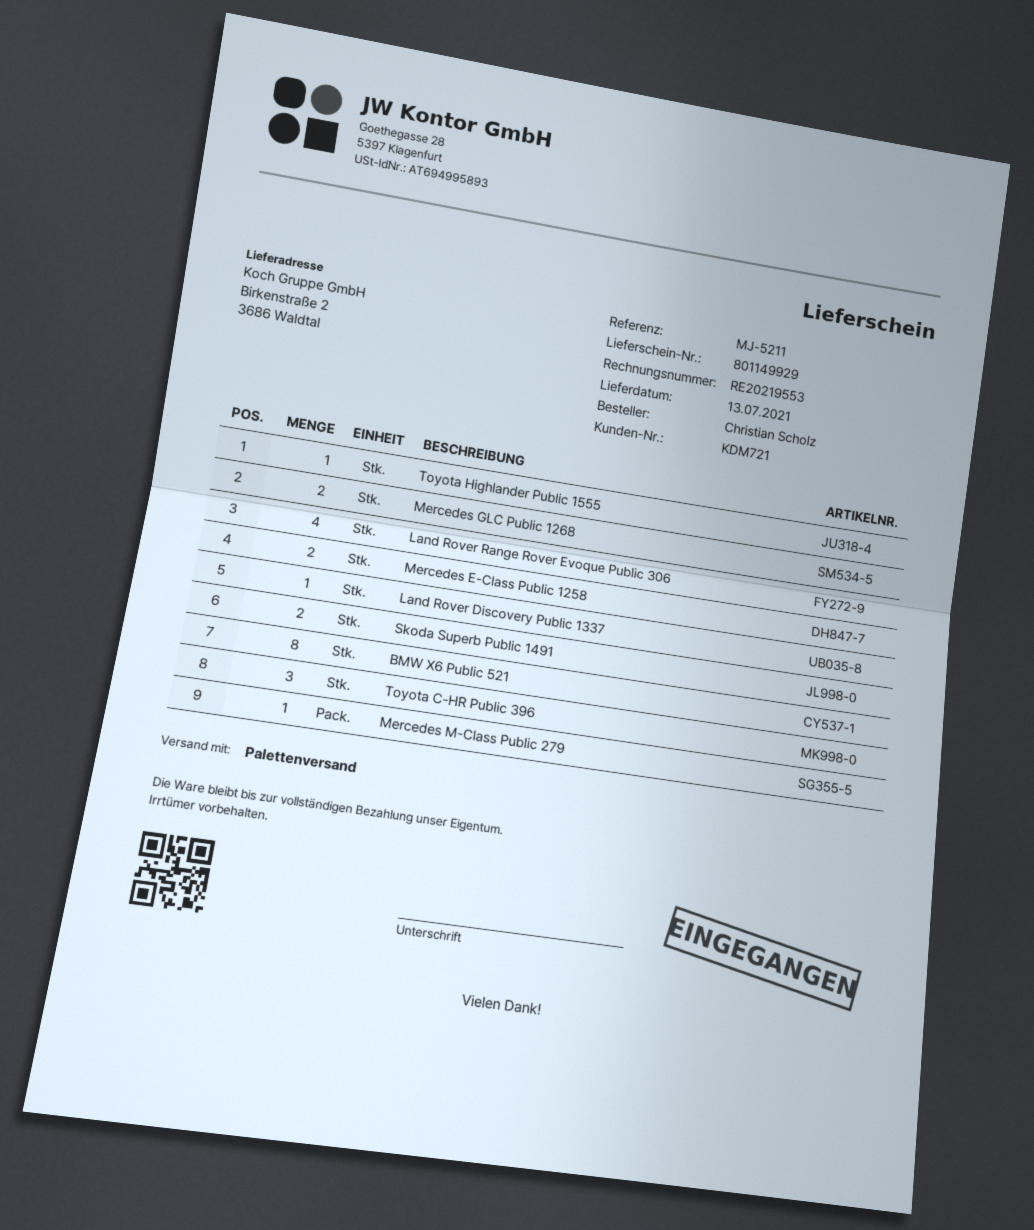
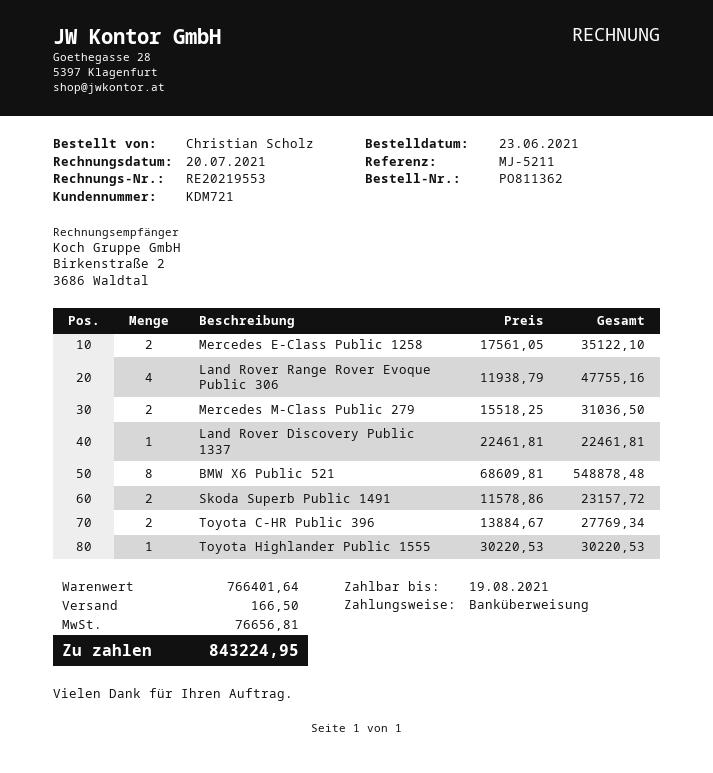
Mercedes GLC Public 1268: 2 -> none
Toyota C-HR Public 396: 3 -> 2
Mercedes M-Class Public 279: 1 -> 2

